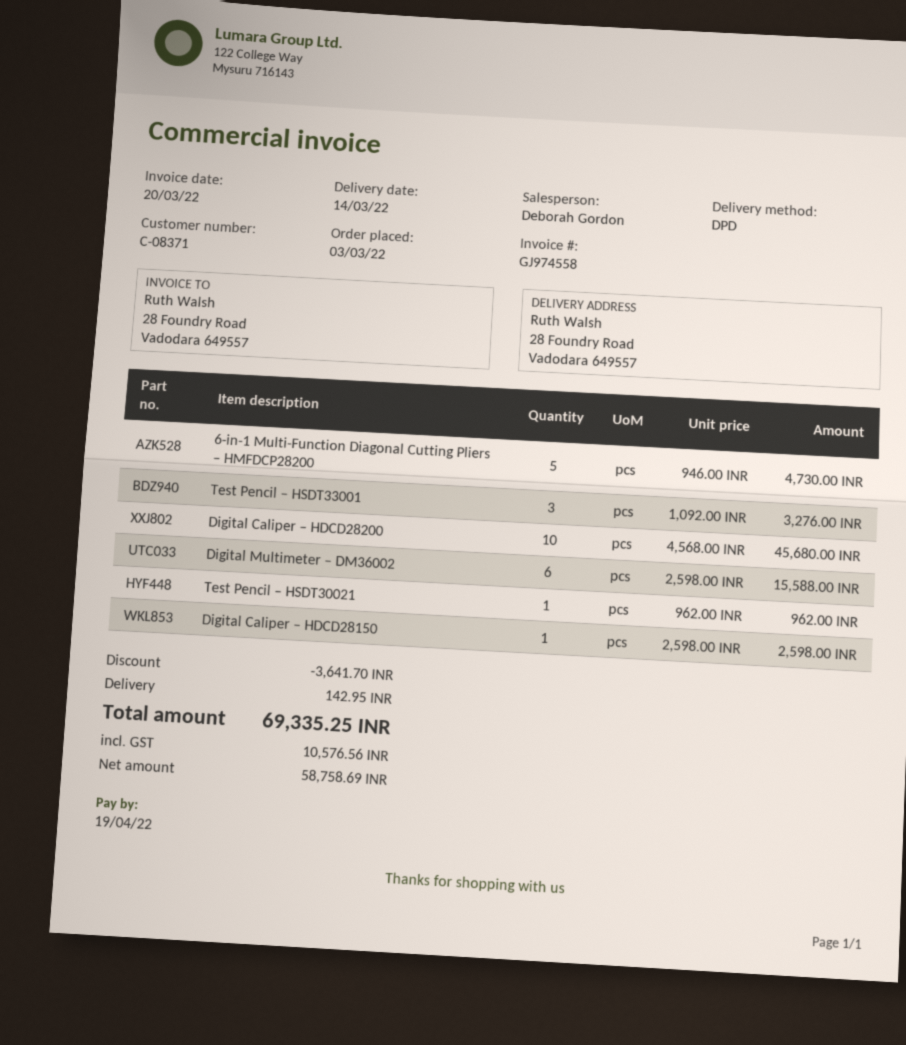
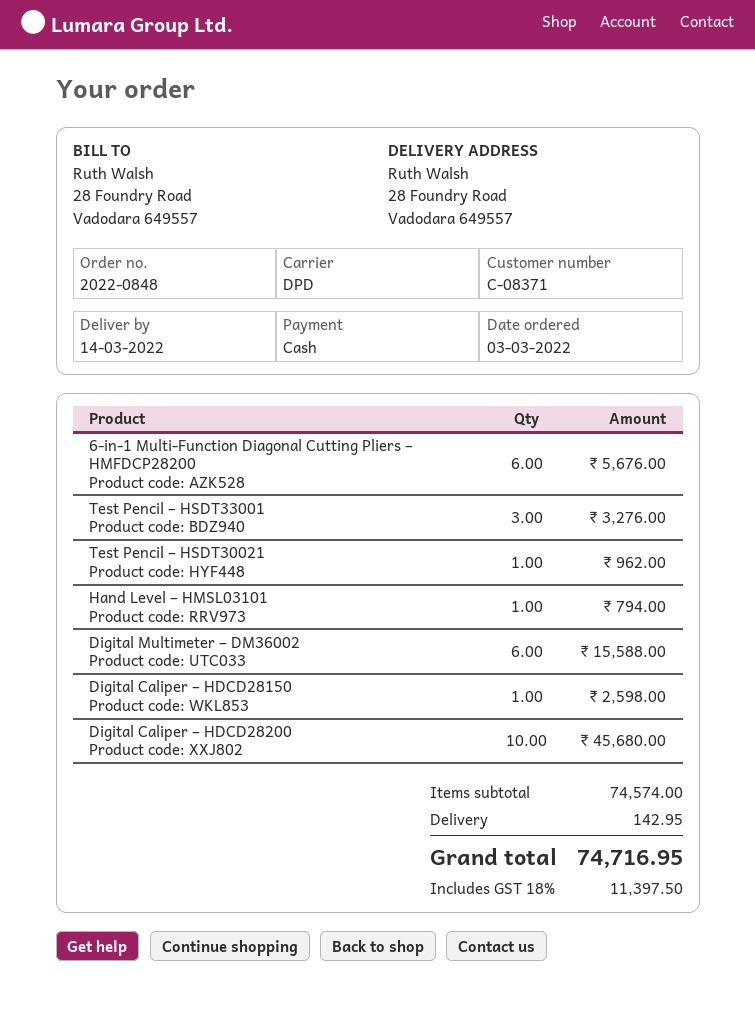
6-in-1 Multi-Function Diagonal Cutting Pliers – HMFDCP28200: 5 for 4730.00 -> 6 for 5676.00
Hand Level – HMSL03101: none -> 1 for 794.00
discount: 3641.70 -> none
tax: 10576.56 -> 11397.50
total: 69335.25 -> 74716.95

